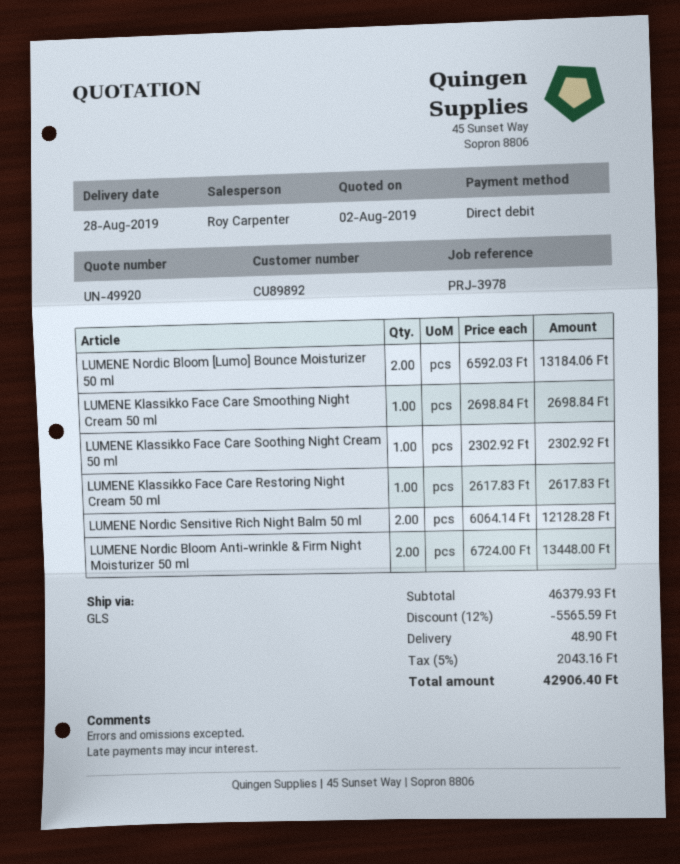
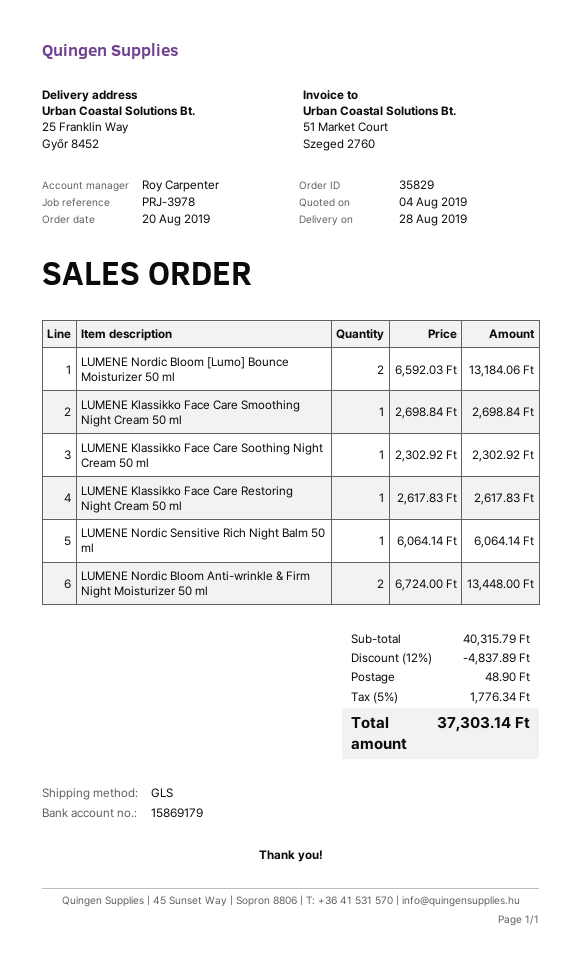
quote date: 2019-08-02 -> 2019-08-04
LUMENE Nordic Sensitive Rich Night Balm 50 ml: 2 x 6064.14 = 12128.28 -> 1 x 6064.14 = 6064.14
subtotal: 46379.93 -> 40315.79
discount: 12% = 5565.59 -> 12% = 4837.89
tax: 5% = 2043.16 -> 5% = 1776.34
total: 42906.40 -> 37303.14

